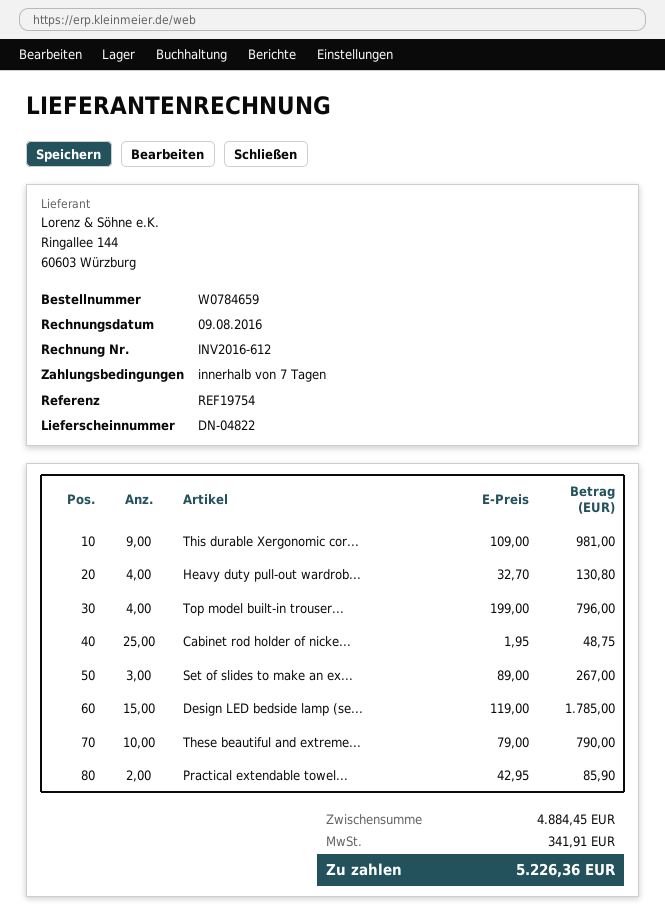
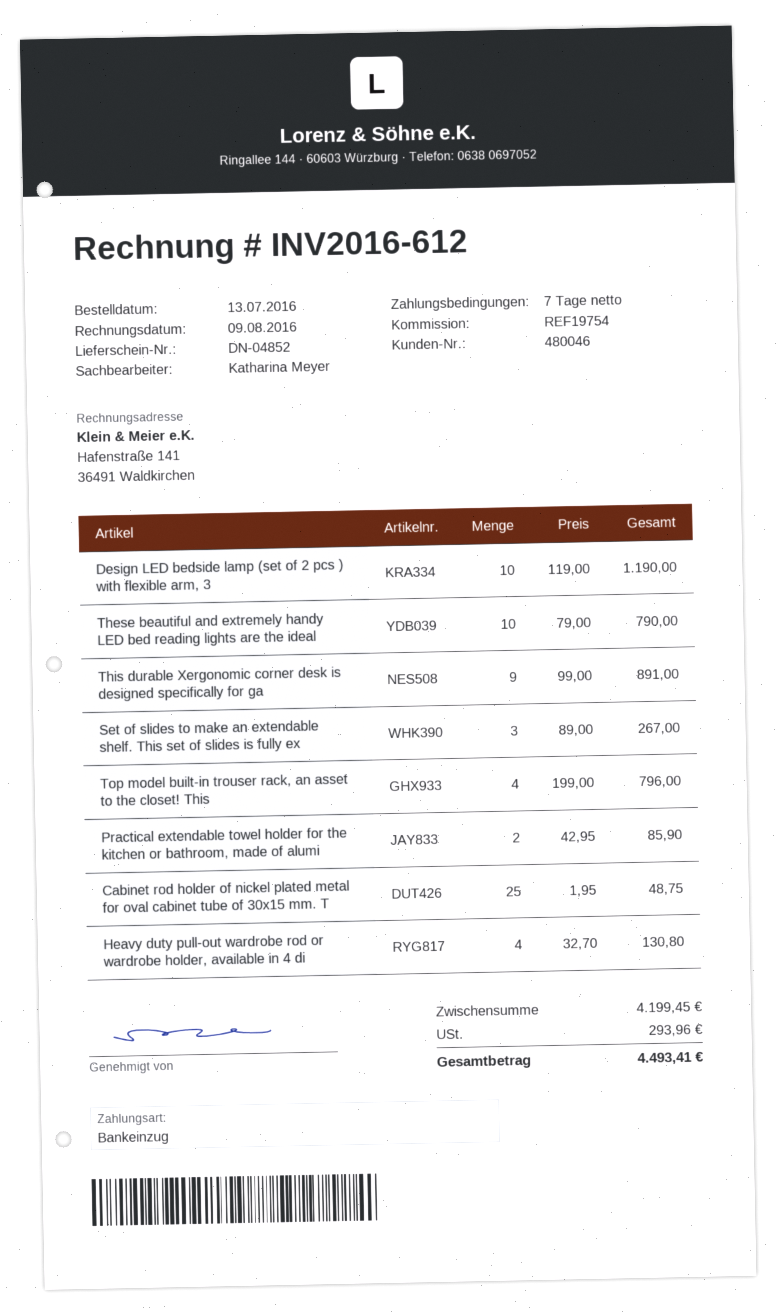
delivery note number: DN-04822 -> DN-04852
This durable Xergonomic cor...: 9 x 109.00 = 981.00 -> 9 x 99.00 = 891.00
Design LED bedside lamp (se...: 15 x 119.00 = 1785.00 -> 10 x 119.00 = 1190.00
subtotal: 4884.45 -> 4199.45
tax: 341.91 -> 293.96
total: 5226.36 -> 4493.41

